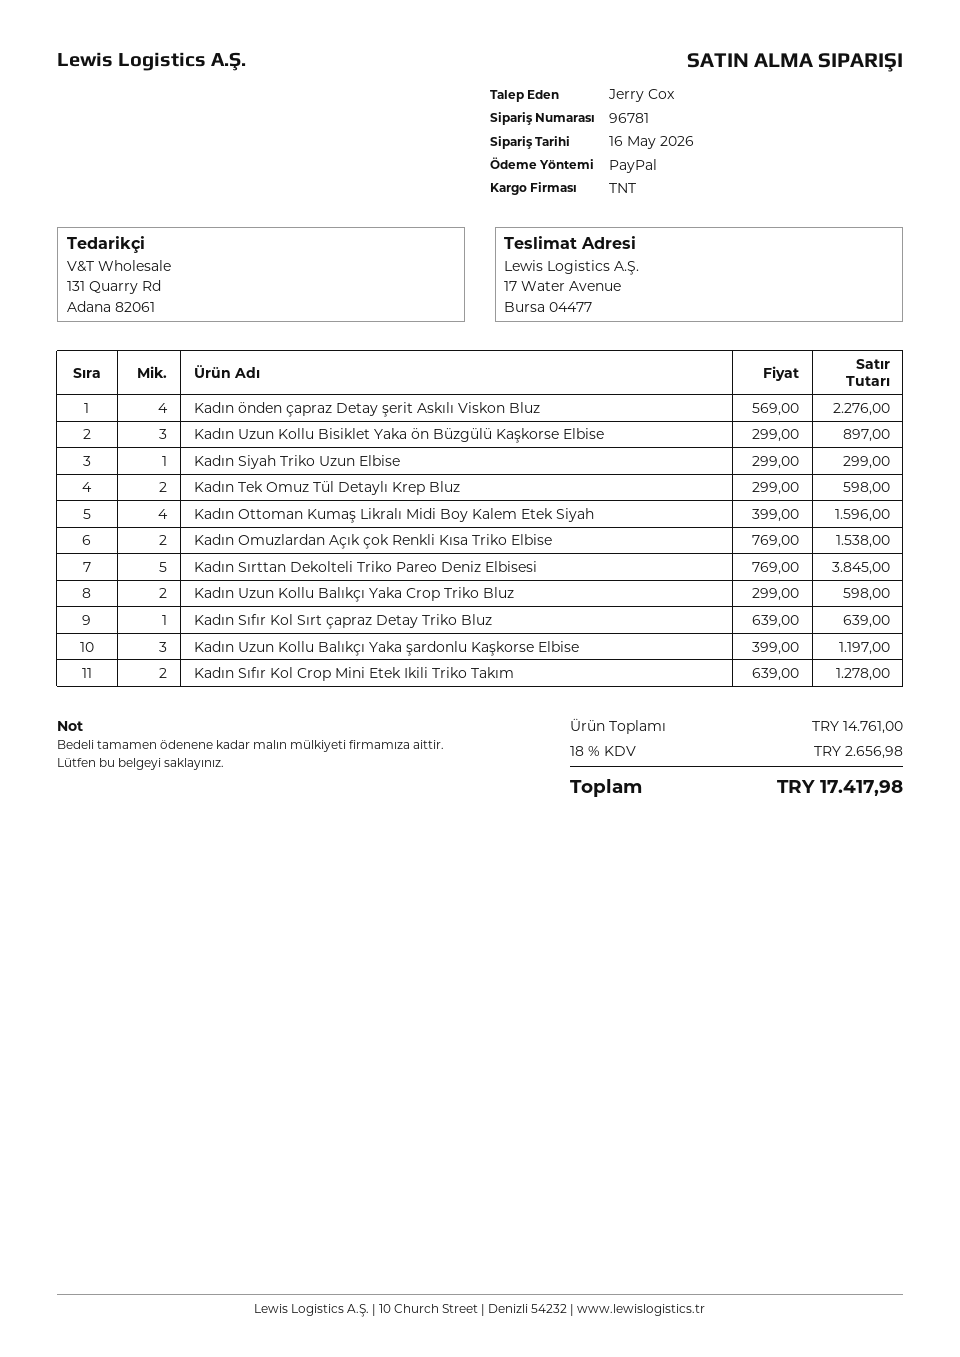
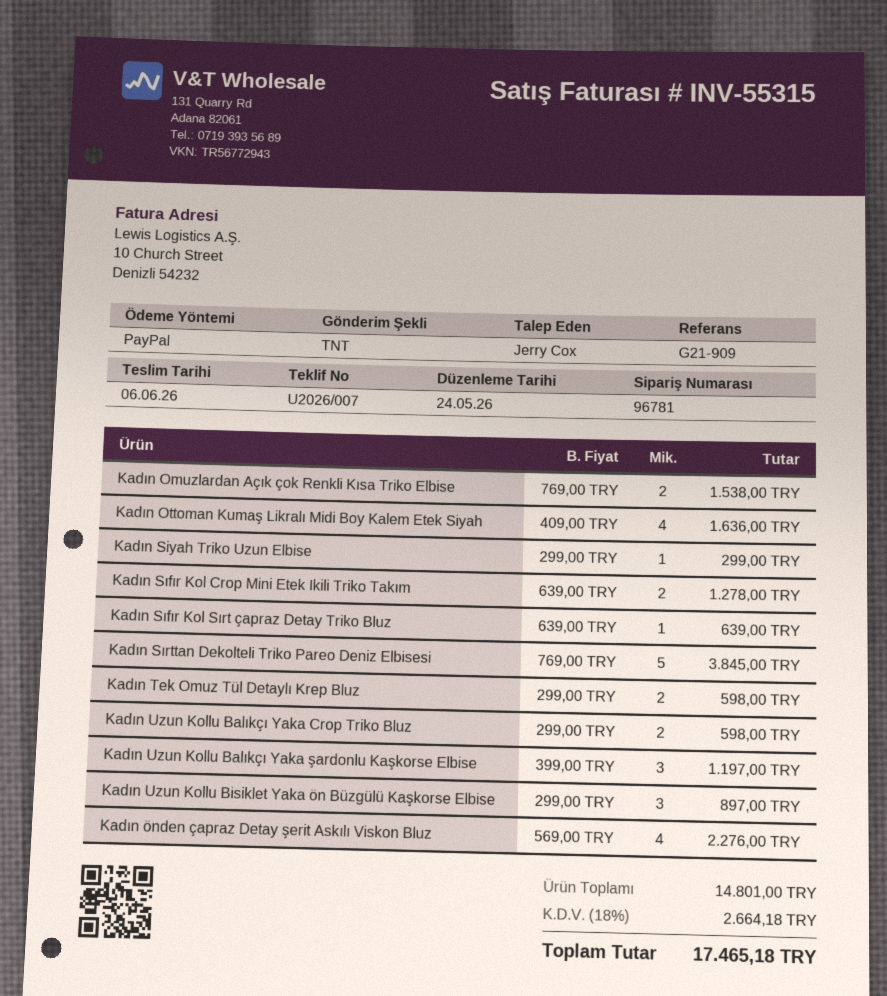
Kadın Ottoman Kumaş Likralı Midi Boy Kalem Etek Siyah: 4 x 399.00 = 1596.00 -> 4 x 409.00 = 1636.00
subtotal: 14761.00 -> 14801.00
tax: 18% = 2656.98 -> 18% = 2664.18
total: 17417.98 -> 17465.18

